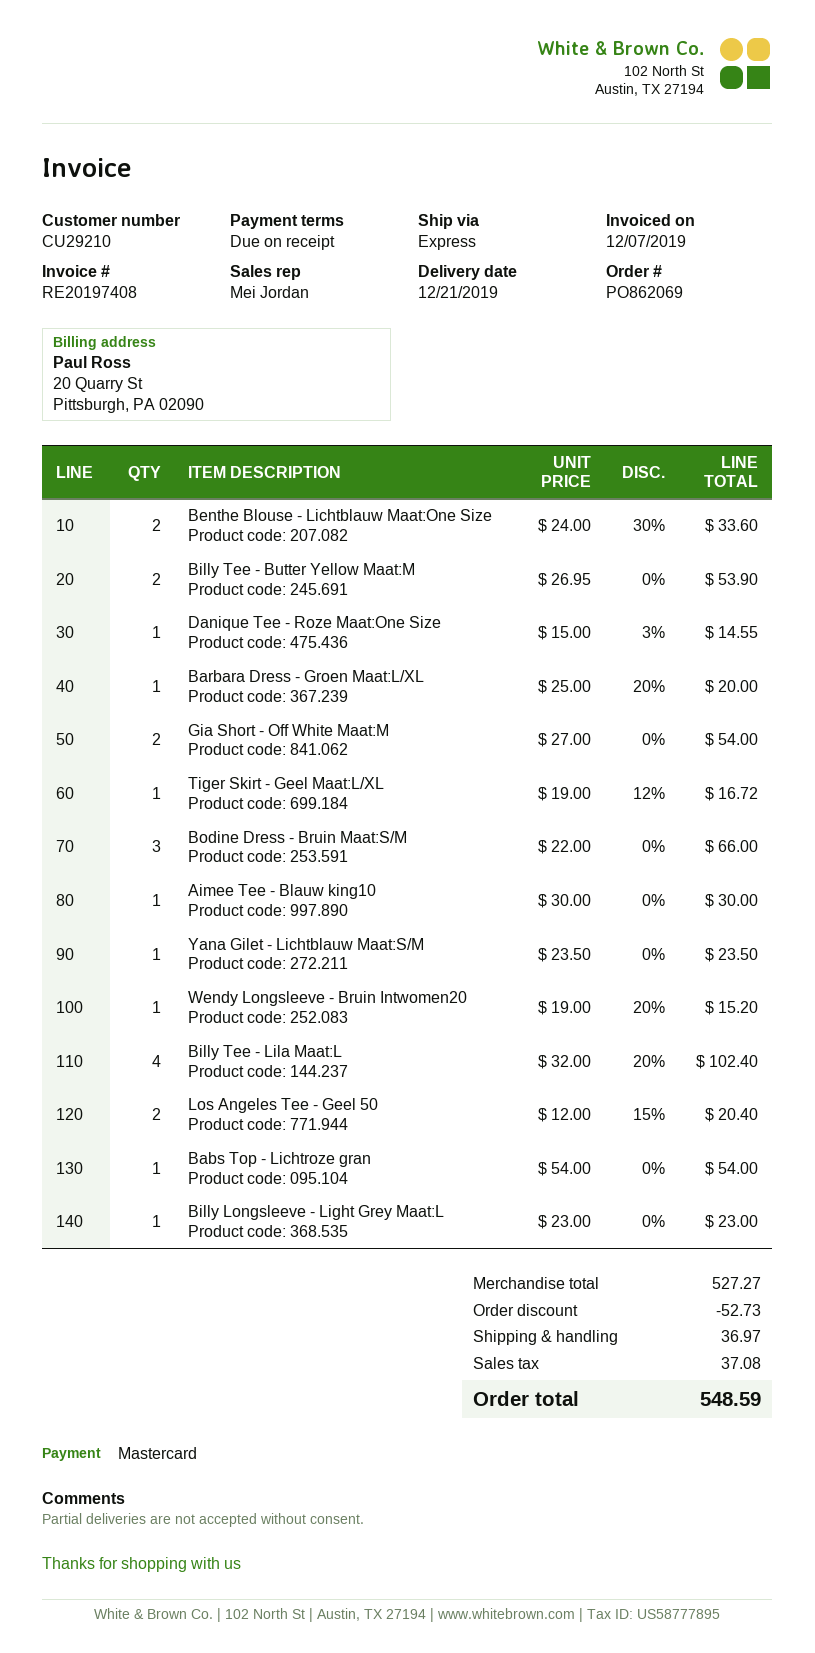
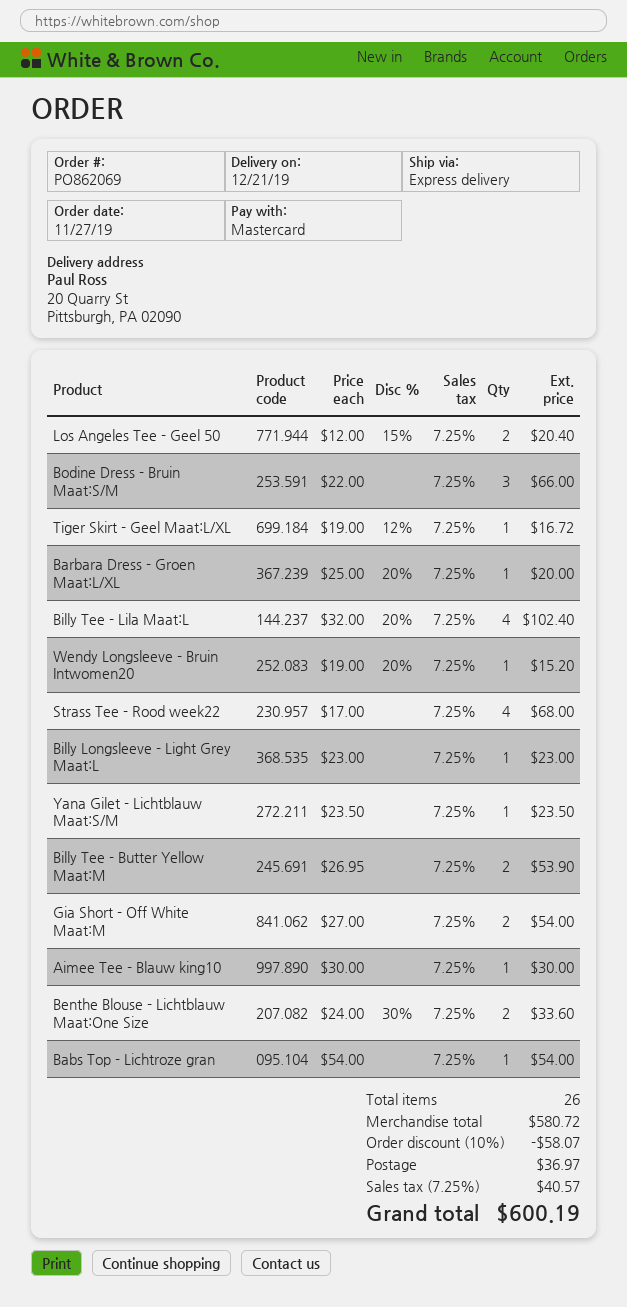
Danique Tee - Roze Maat:One Size: 1 x 15.00 - 3% = 14.55 -> none
Strass Tee - Rood week22: none -> 4 x 17.00 = 68.00
subtotal: 527.27 -> 580.72
discount: 52.73 -> 58.07
tax: 37.08 -> 40.57
total: 548.59 -> 600.19

